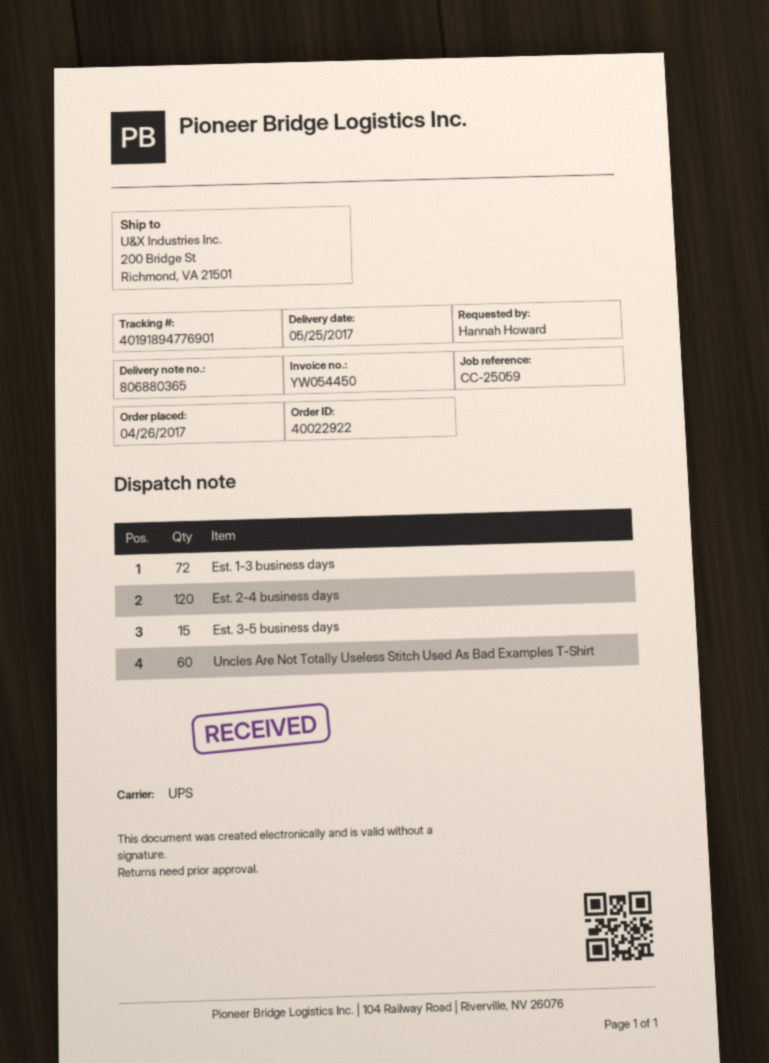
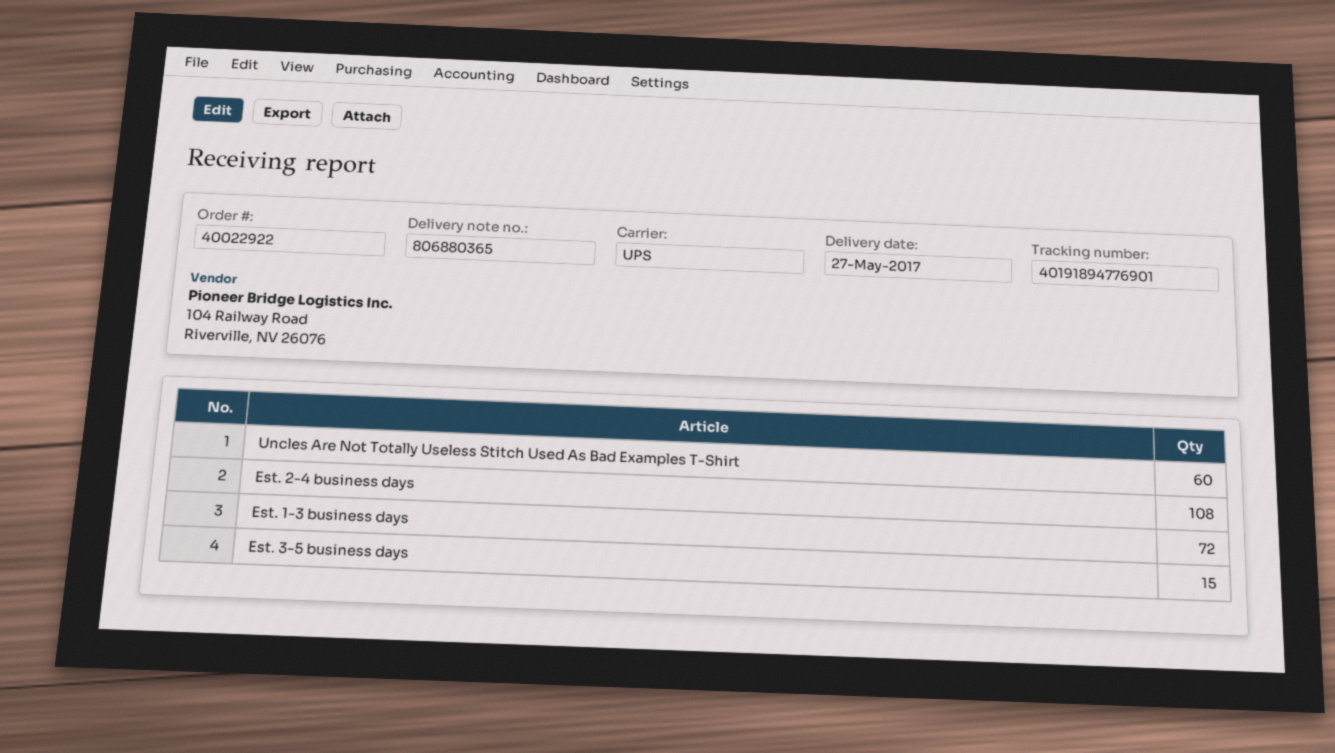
delivery date: 2017-05-25 -> 2017-05-27
Est. 2-4 business days: 120 -> 108

